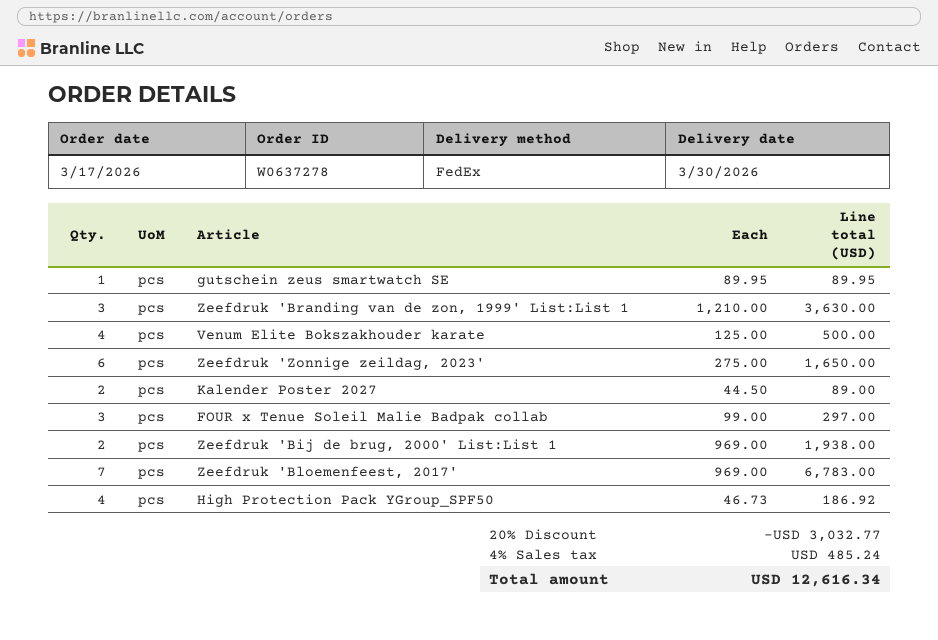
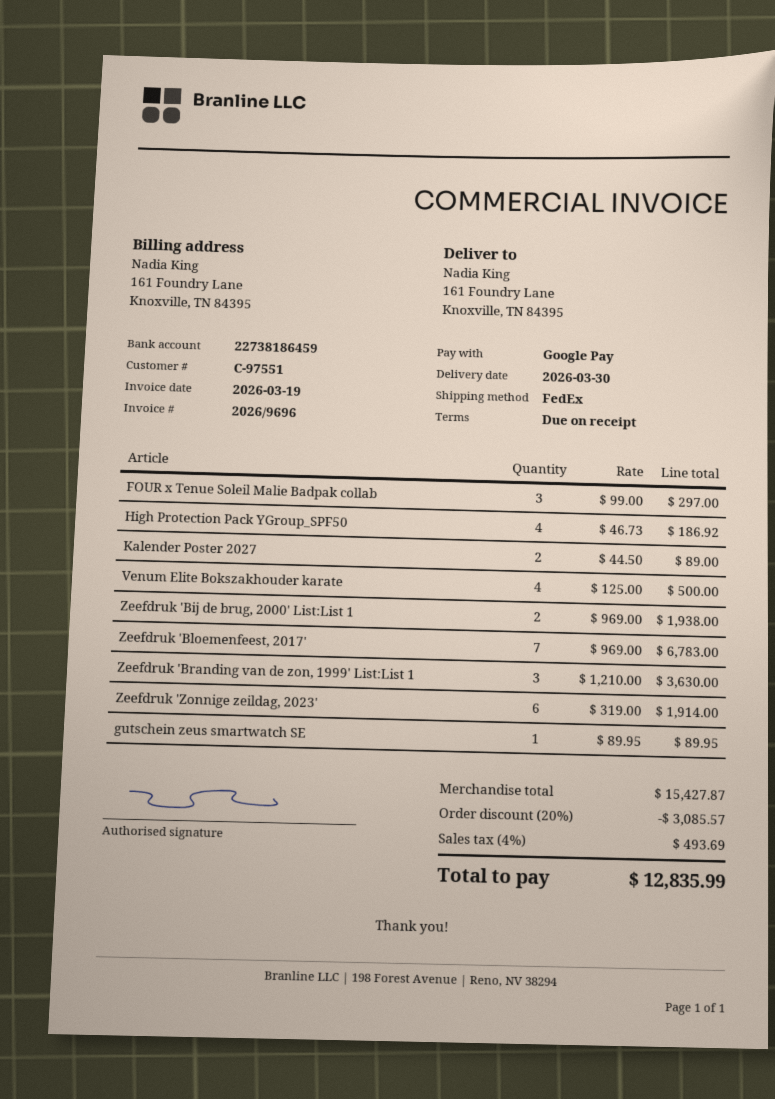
Zeefdruk 'Zonnige zeildag, 2023': 6 x 275.00 = 1650.00 -> 6 x 319.00 = 1914.00
discount: 20% = 3032.77 -> 20% = 3085.57
tax: 4% = 485.24 -> 4% = 493.69
total: 12616.34 -> 12835.99

